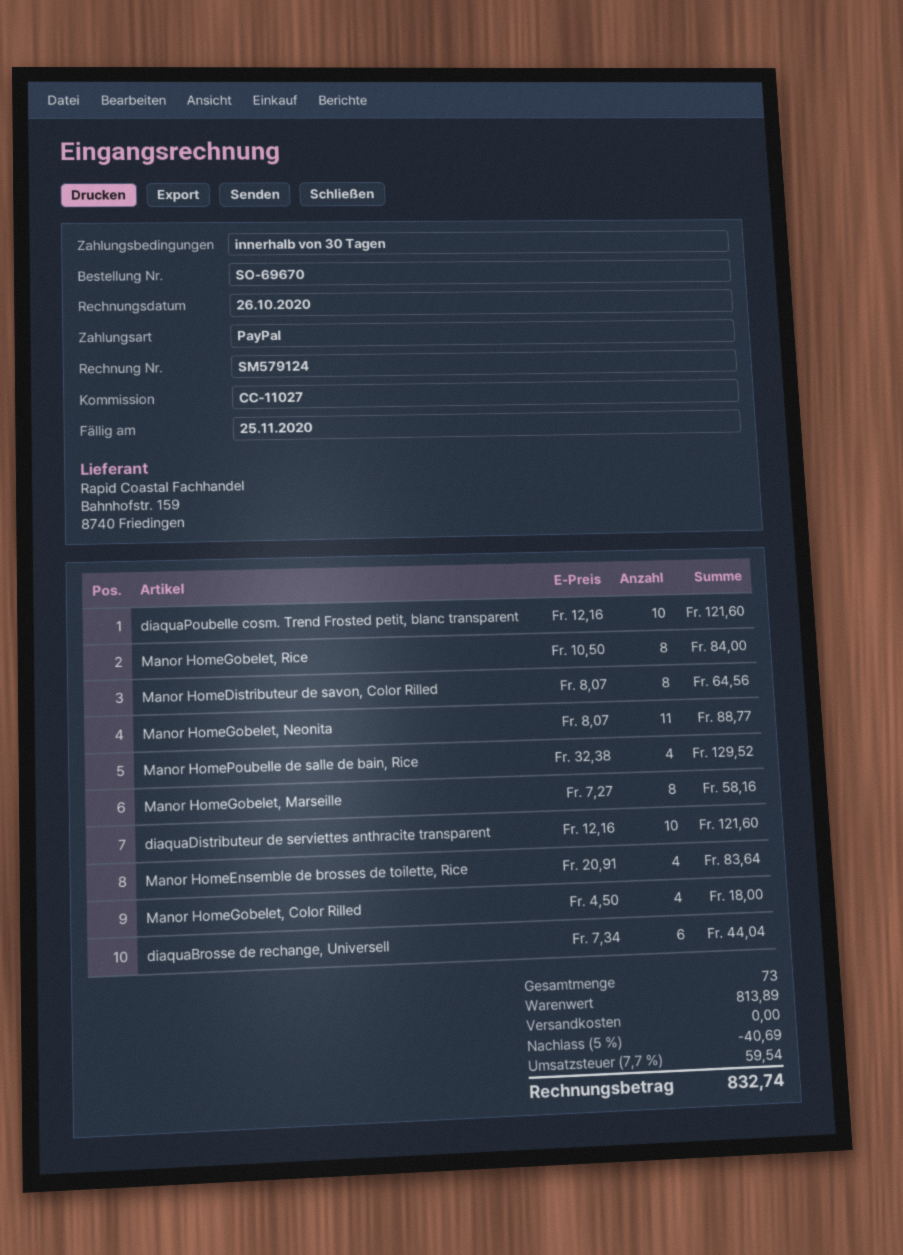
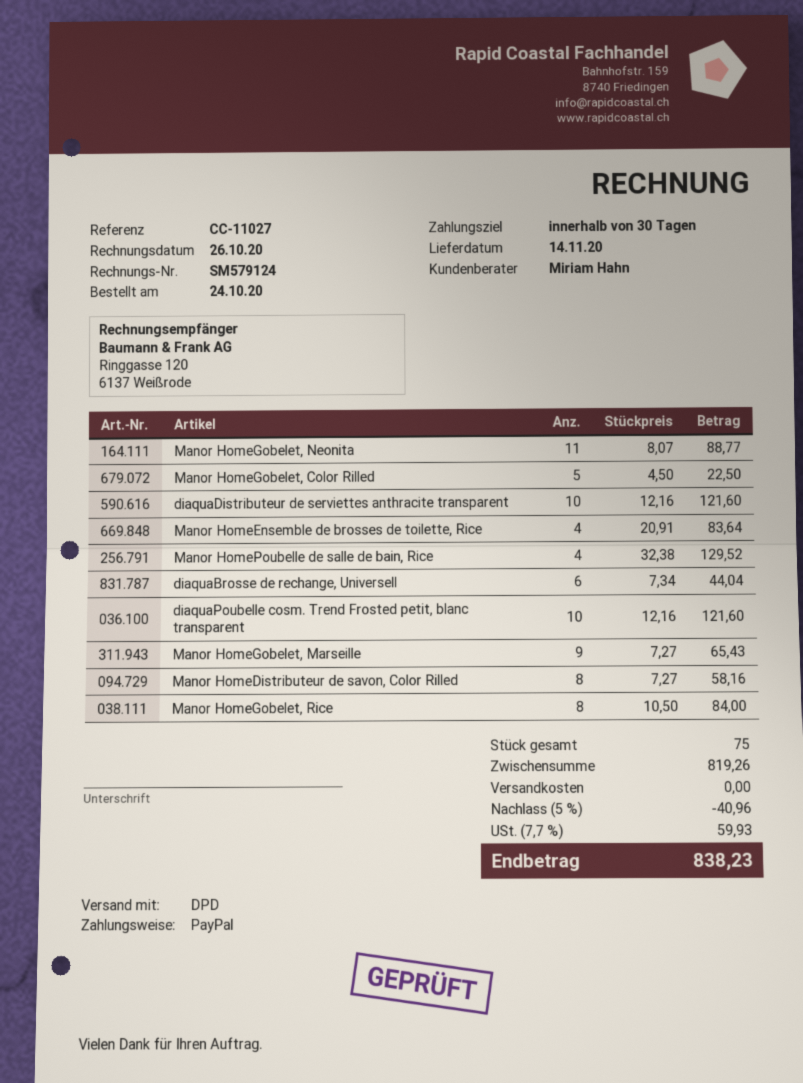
Manor HomeDistributeur de savon, Color Rilled: 8 x 8.07 = 64.56 -> 8 x 7.27 = 58.16
Manor HomeGobelet, Marseille: 8 x 7.27 = 58.16 -> 9 x 7.27 = 65.43
Manor HomeGobelet, Color Rilled: 4 x 4.50 = 18.00 -> 5 x 4.50 = 22.50
total quantity: 73 -> 75
subtotal: 813.89 -> 819.26
discount: 5% = 40.69 -> 5% = 40.96
tax: 7.7% = 59.54 -> 7.7% = 59.93
total: 832.74 -> 838.23

